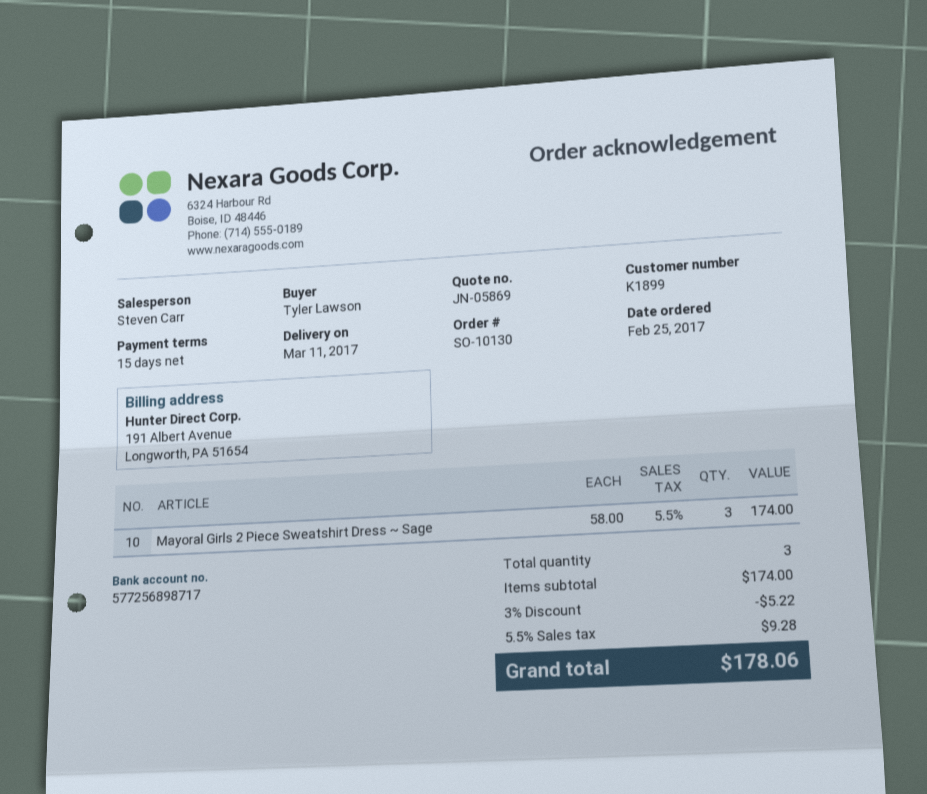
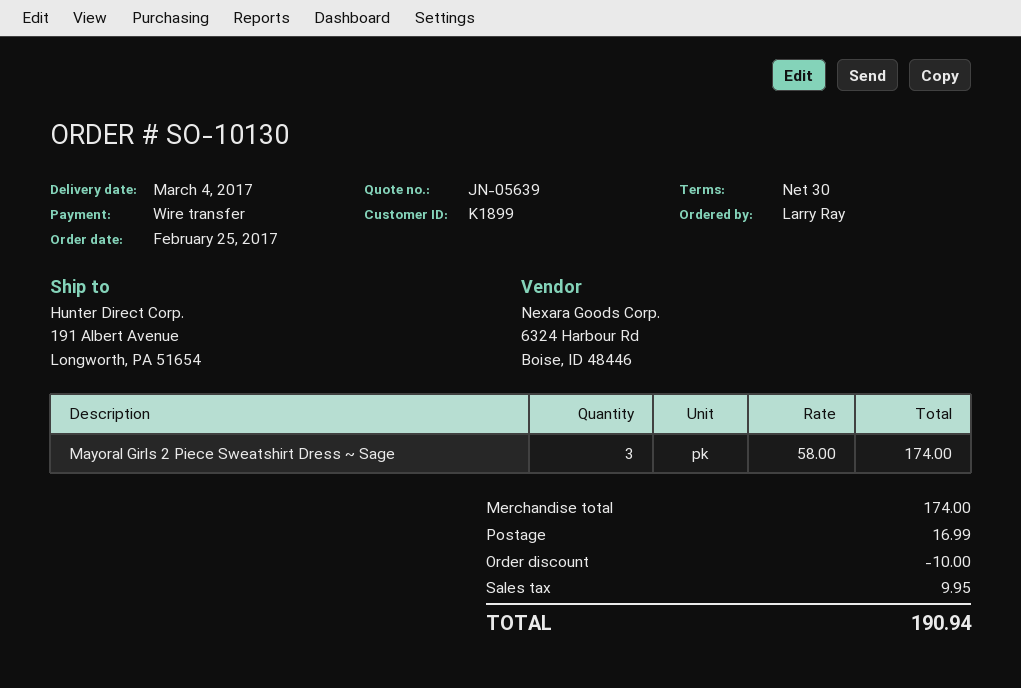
quote number: JN-05869 -> JN-05639
delivery date: 2017-03-11 -> 2017-03-04
payment terms: 15 days -> 30 days
ordered by: Tyler Lawson -> Larry Ray
discount: 5.22 -> 10.00
shipping: none -> 16.99
tax: 9.28 -> 9.95
total: 178.06 -> 190.94

